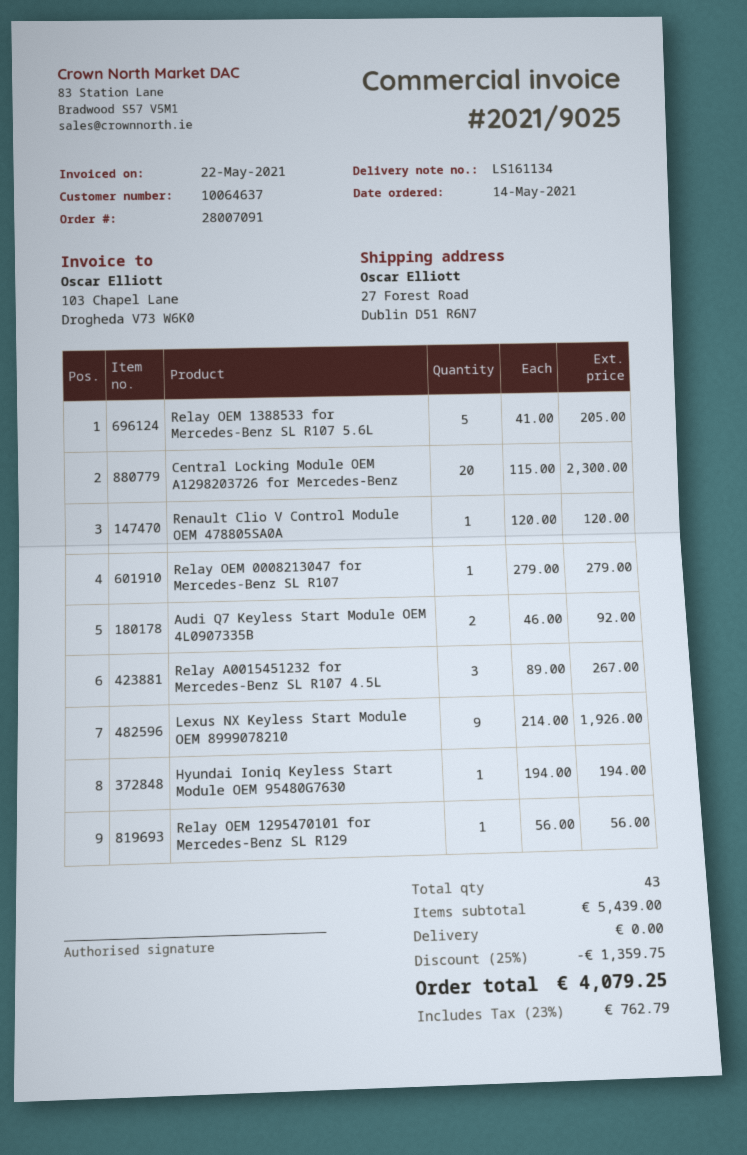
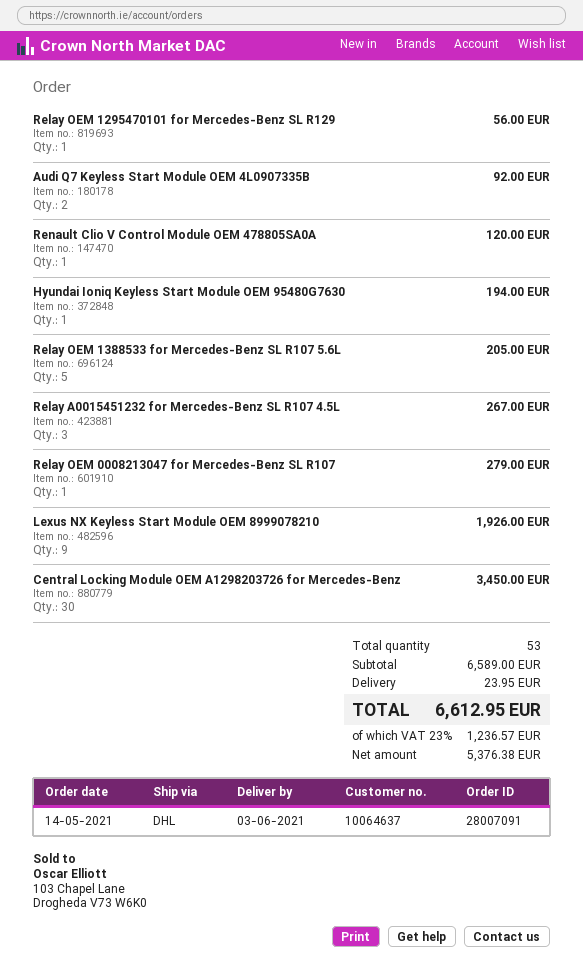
Central Locking Module OEM A1298203726 for Mercedes-Benz: 20 for 2300.00 -> 30 for 3450.00
total quantity: 43 -> 53
subtotal: 5439.00 -> 6589.00
discount: 25% = 1359.75 -> none
shipping: 0.00 -> 23.95
tax: 23% = 762.79 -> 23% = 1236.57
total: 4079.25 -> 6612.95

